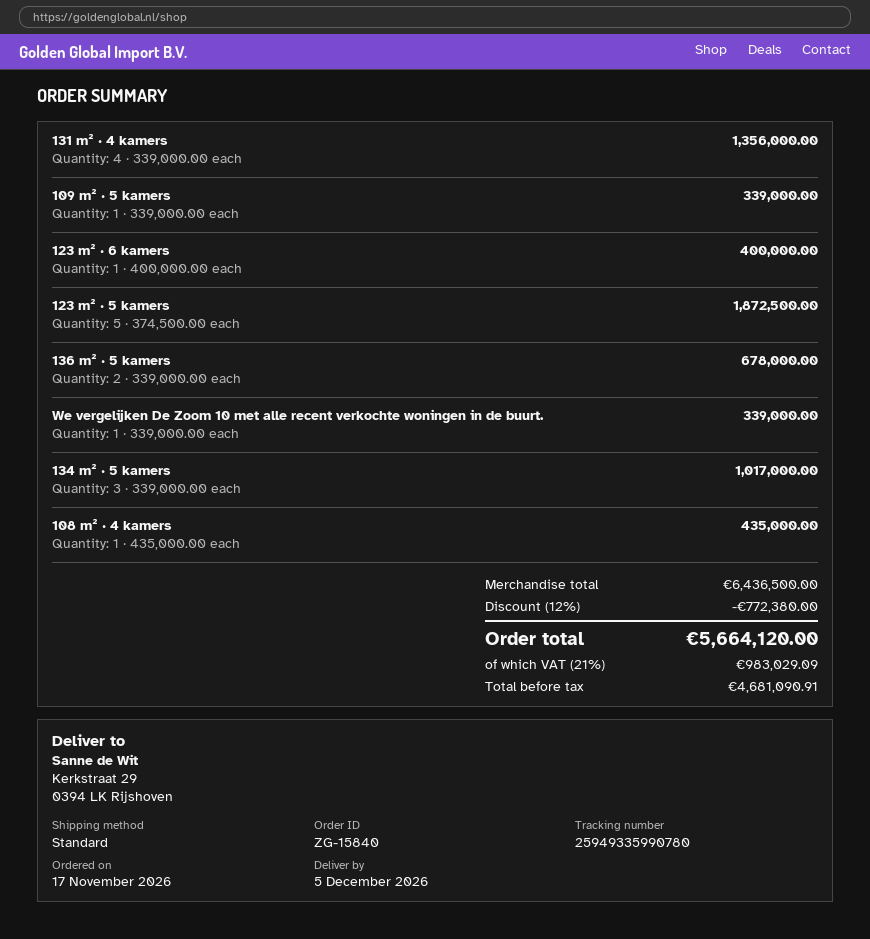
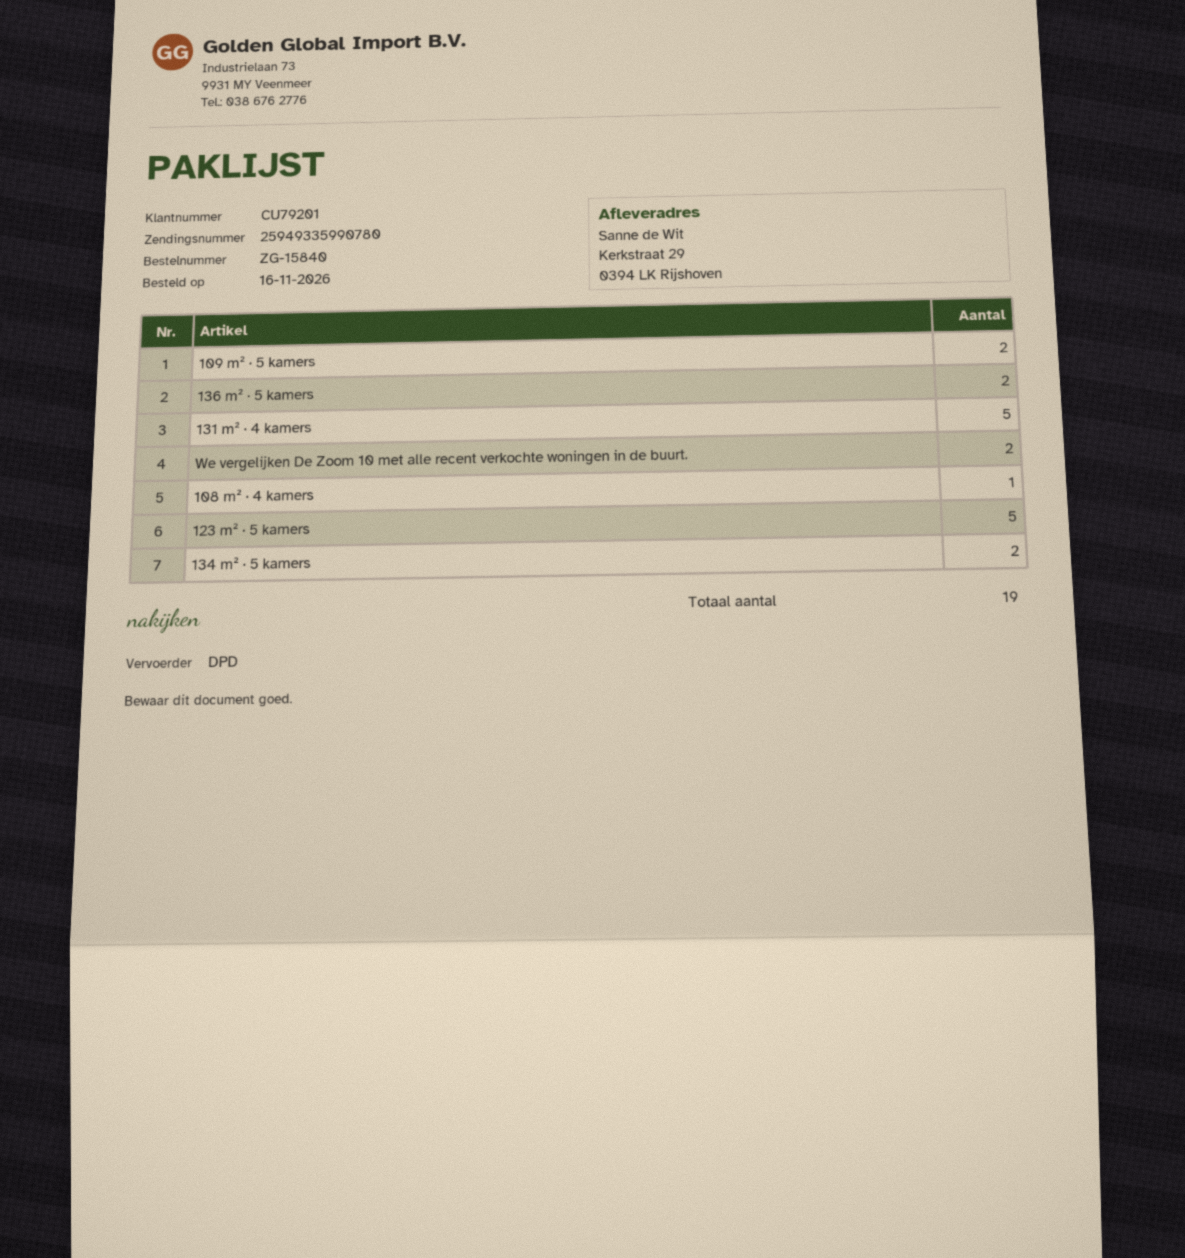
order date: 2026-11-17 -> 2026-11-16
shipping method: standard -> DPD
131 m² · 4 kamers: 4 -> 5
109 m² · 5 kamers: 1 -> 2
123 m² · 6 kamers: 1 -> none
We vergelijken De Zoom 10 met alle recent verkochte woningen in de buurt.: 1 -> 2
134 m² · 5 kamers: 3 -> 2

